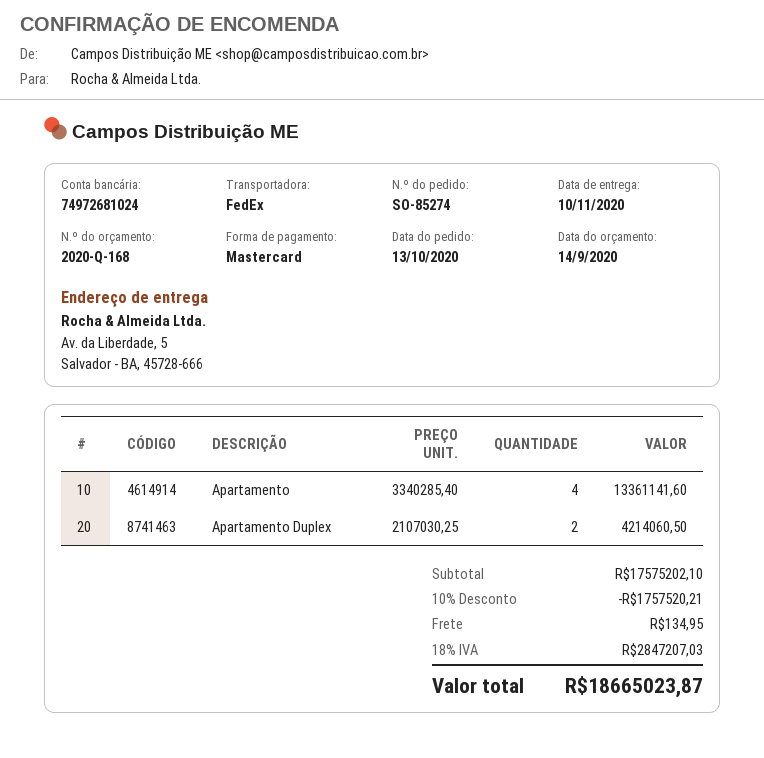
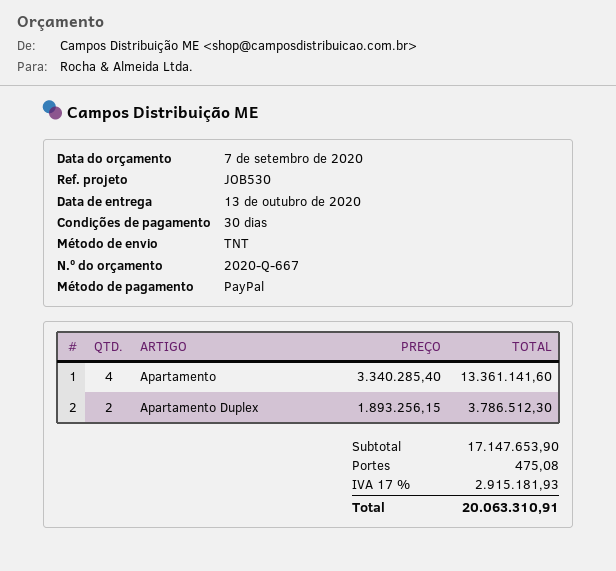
quote number: 2020-Q-168 -> 2020-Q-667
quote date: 2020-09-14 -> 2020-09-07
delivery date: 2020-11-10 -> 2020-10-13
payment method: Mastercard -> PayPal
shipping method: FedEx -> TNT
Apartamento Duplex: 2 x 2107030.25 = 4214060.50 -> 2 x 1893256.15 = 3786512.30
subtotal: 17575202.10 -> 17147653.90
discount: 10% = 1757520.21 -> none
shipping: 134.95 -> 475.08
tax: 18% = 2847207.03 -> 17% = 2915181.93
total: 18665023.87 -> 20063310.91

